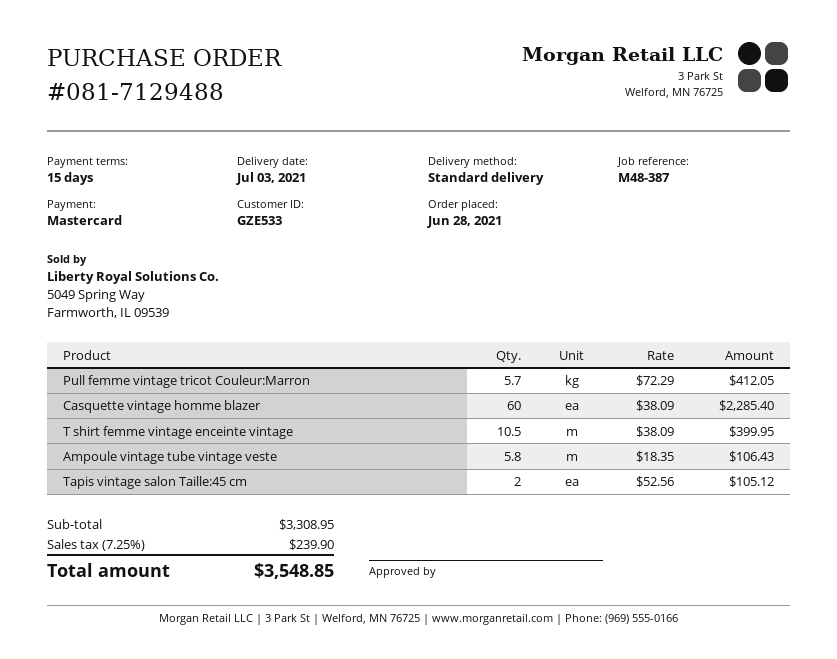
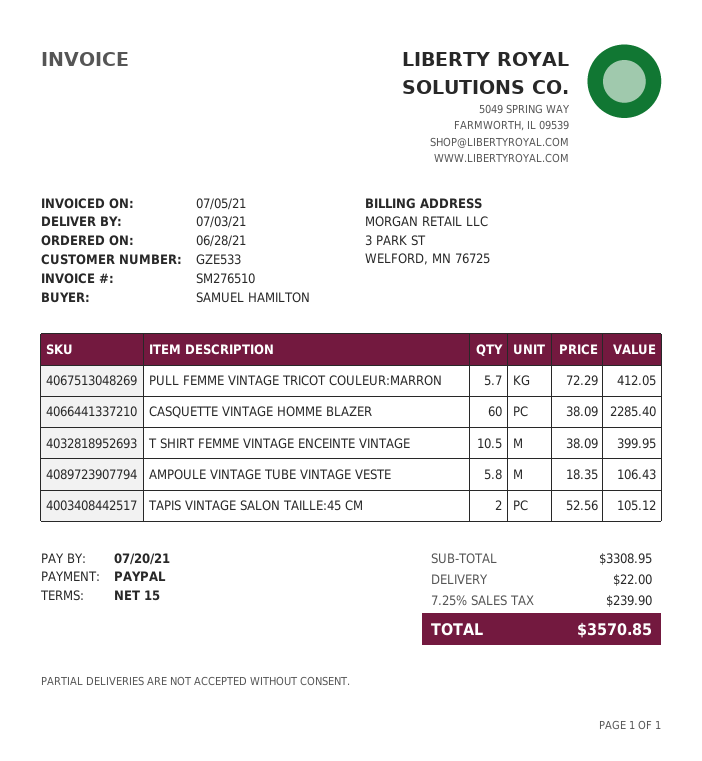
payment method: Mastercard -> PayPal
shipping: none -> 22.00
total: 3548.85 -> 3570.85

